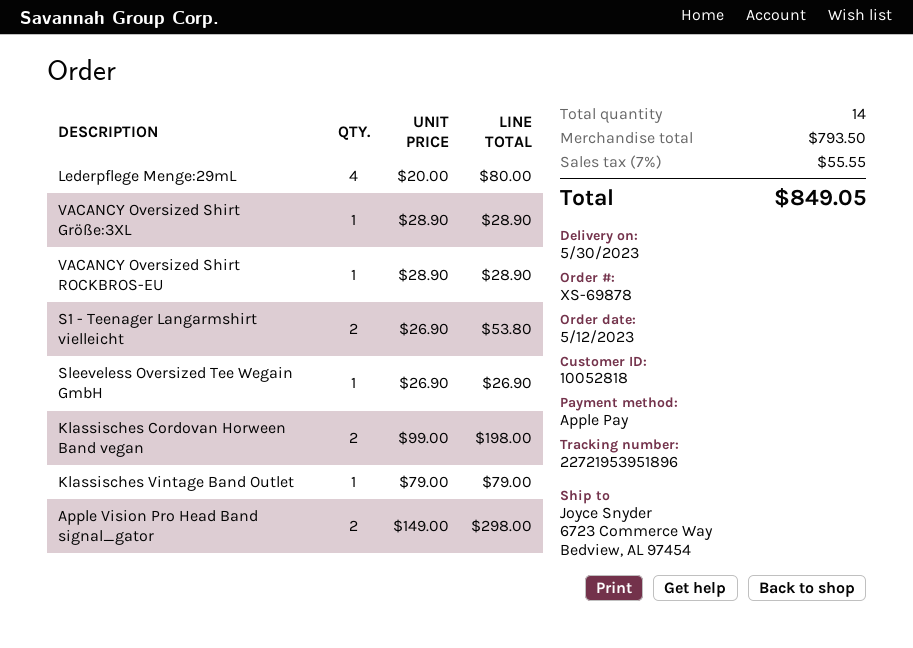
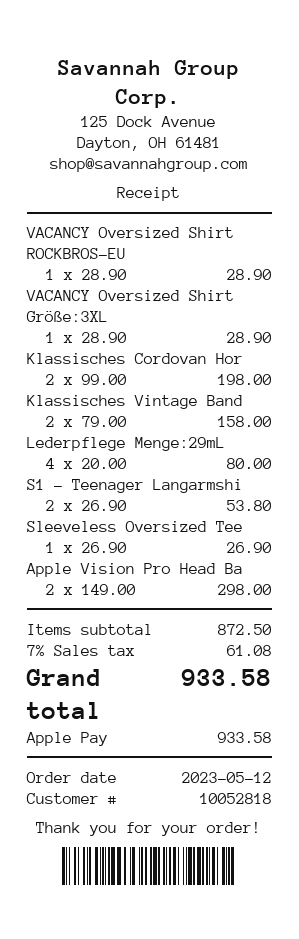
Klassisches Vintage Band Outlet: 1 x 79.00 = 79.00 -> 2 x 79.00 = 158.00
subtotal: 793.50 -> 872.50
tax: 7% = 55.55 -> 7% = 61.08
total: 849.05 -> 933.58

